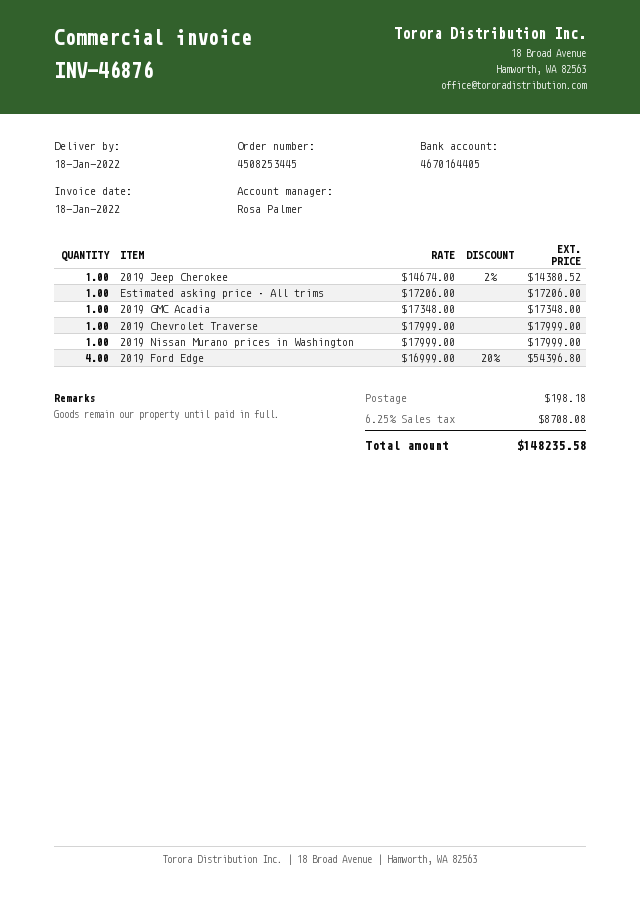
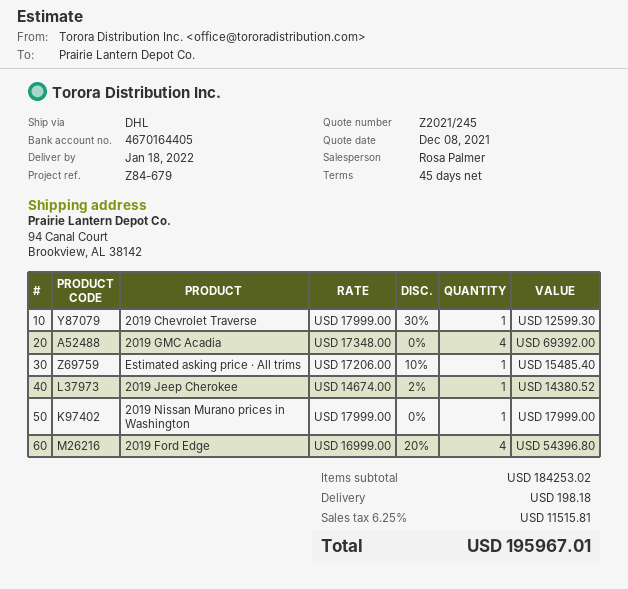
Estimated asking price · All trims: 1 x 17206.00 = 17206.00 -> 1 x 17206.00 - 10% = 15485.40
2019 GMC Acadia: 1 x 17348.00 = 17348.00 -> 4 x 17348.00 = 69392.00
2019 Chevrolet Traverse: 1 x 17999.00 = 17999.00 -> 1 x 17999.00 - 30% = 12599.30
tax: 6.25% = 8708.08 -> 6.25% = 11515.81
total: 148235.58 -> 195967.01

